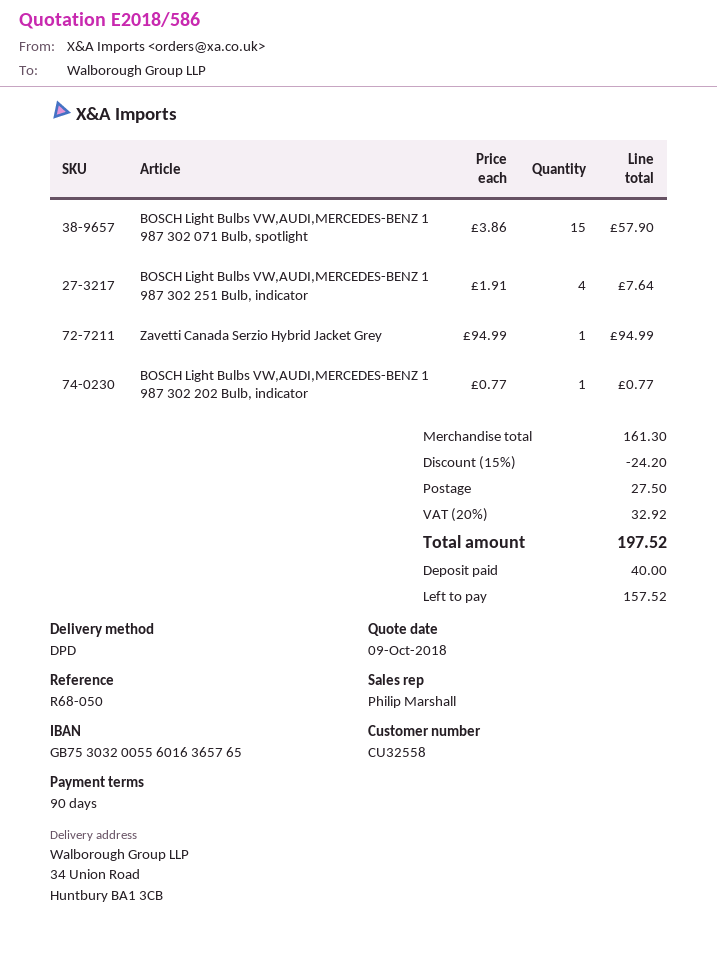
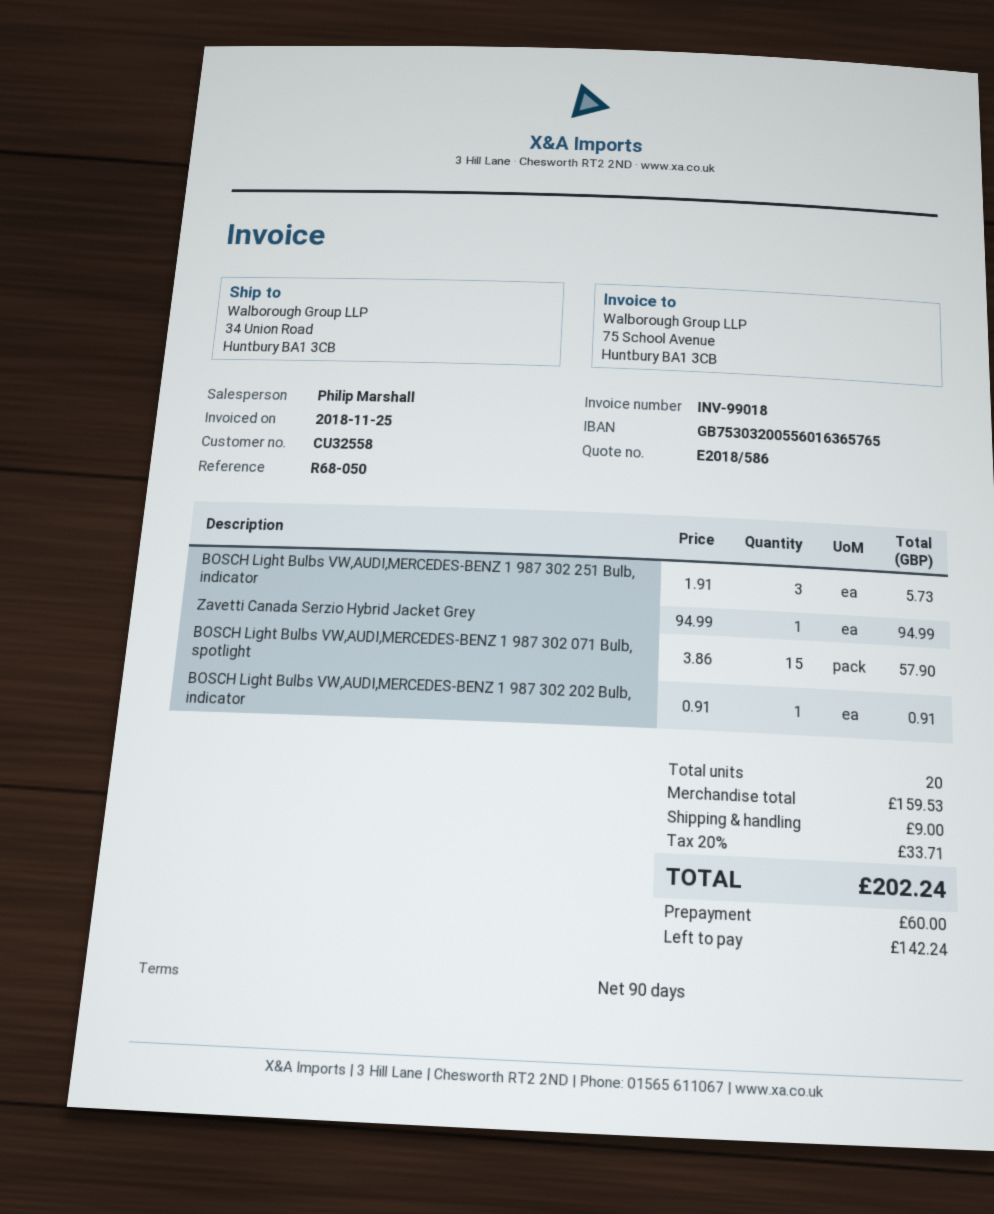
BOSCH Light Bulbs VW,AUDI,MERCEDES-BENZ 1 987 302 251 Bulb, indicator: 4 x 1.91 = 7.64 -> 3 x 1.91 = 5.73
BOSCH Light Bulbs VW,AUDI,MERCEDES-BENZ 1 987 302 202 Bulb, indicator: 1 x 0.77 = 0.77 -> 1 x 0.91 = 0.91
subtotal: 161.30 -> 159.53
discount: 15% = 24.20 -> none
shipping: 27.50 -> 9.00
tax: 20% = 32.92 -> 20% = 33.71
total: 197.52 -> 202.24
deposit: 40.00 -> 60.00
balance: 157.52 -> 142.24

